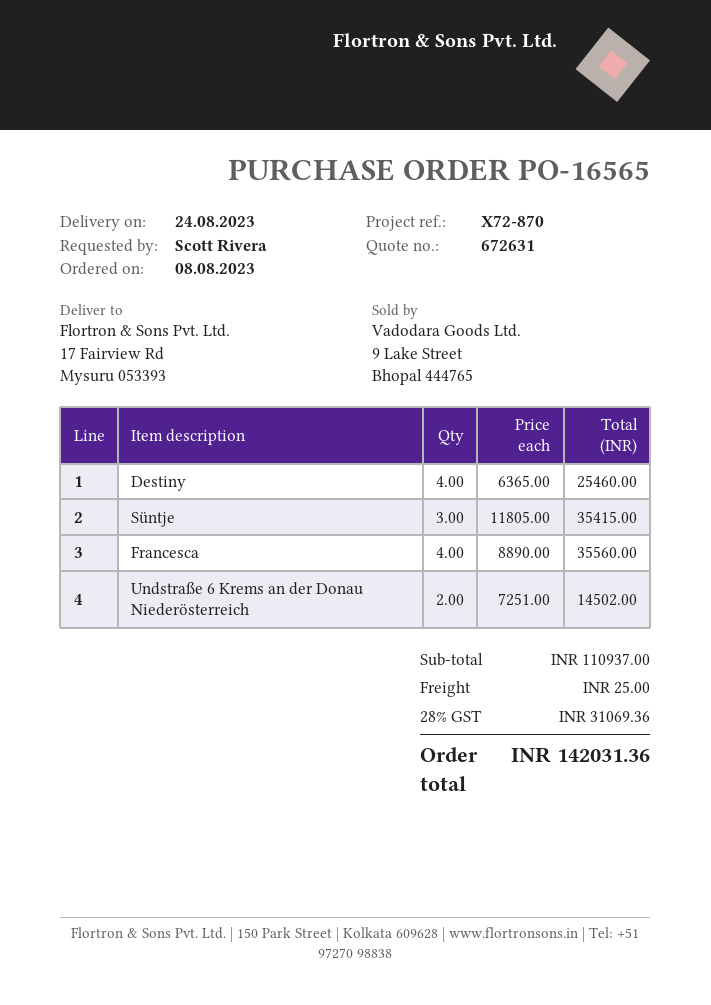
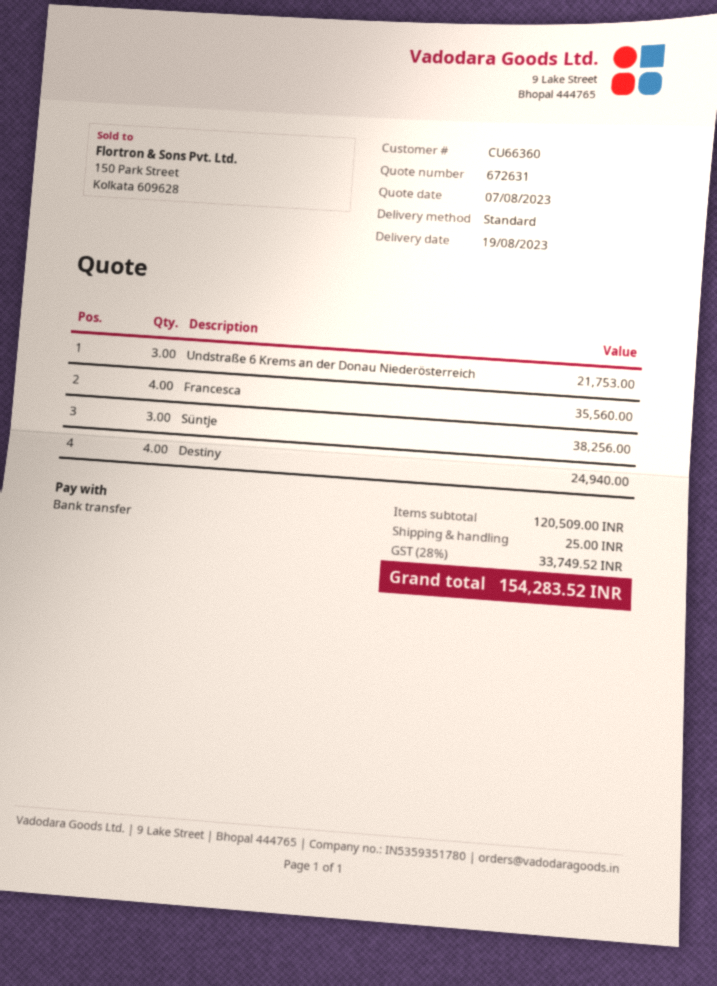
delivery date: 2023-08-24 -> 2023-08-19
Destiny: 4 for 25460.00 -> 4 for 24940.00
Süntje: 3 for 35415.00 -> 3 for 38256.00
Undstraße 6 Krems an der Donau Niederösterreich: 2 for 14502.00 -> 3 for 21753.00
subtotal: 110937.00 -> 120509.00
tax: 28% = 31069.36 -> 28% = 33749.52
total: 142031.36 -> 154283.52

